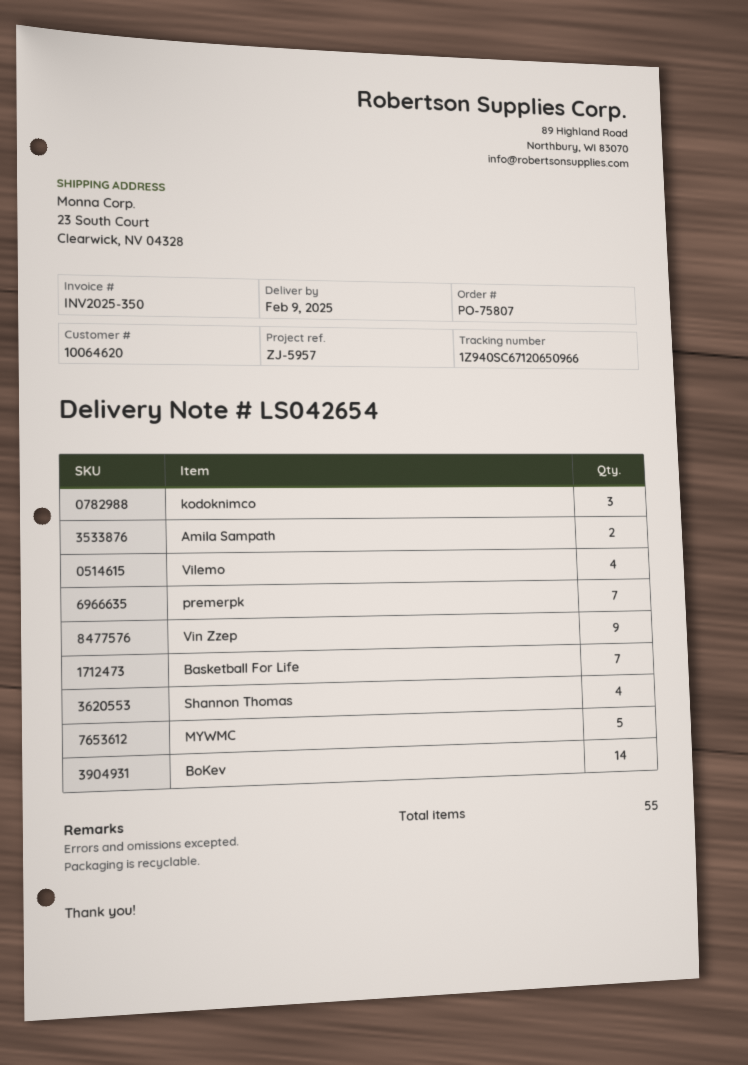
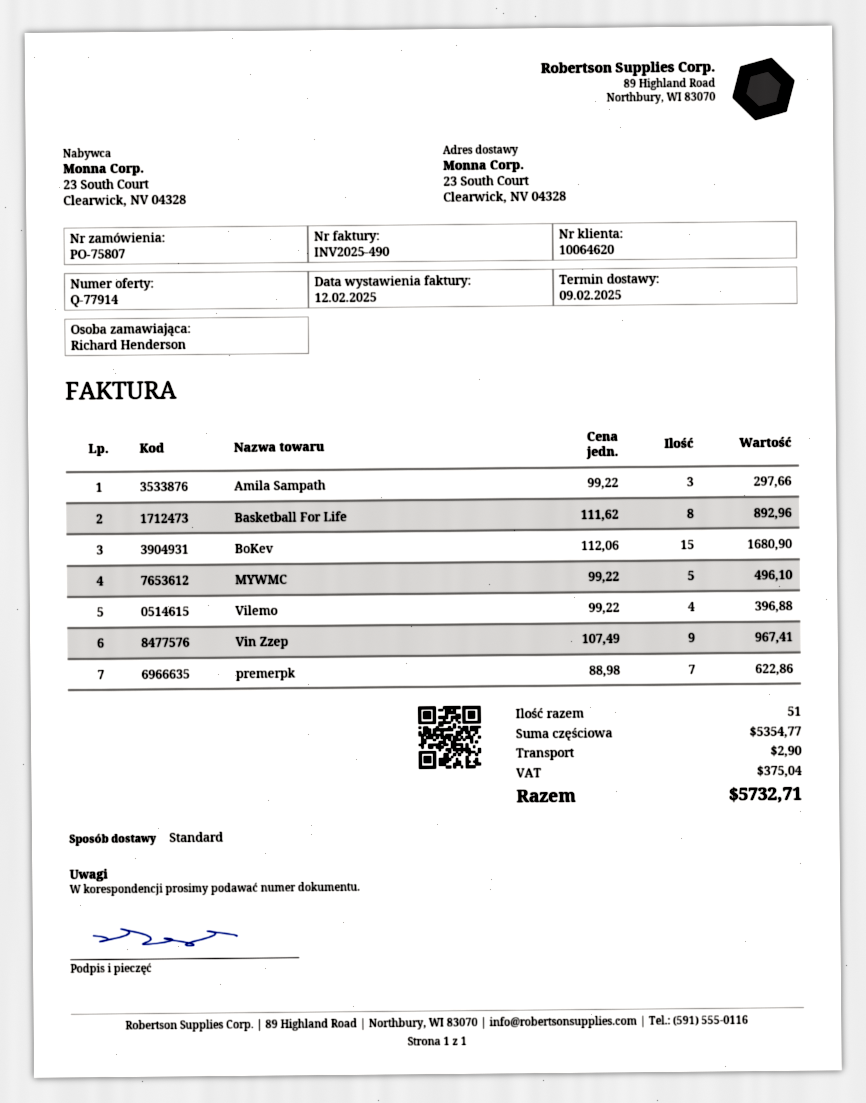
invoice number: INV2025-350 -> INV2025-490
kodoknimco: 3 -> none
Amila Sampath: 2 -> 3
Basketball For Life: 7 -> 8
Shannon Thomas: 4 -> none
BoKev: 14 -> 15
total quantity: 55 -> 51

